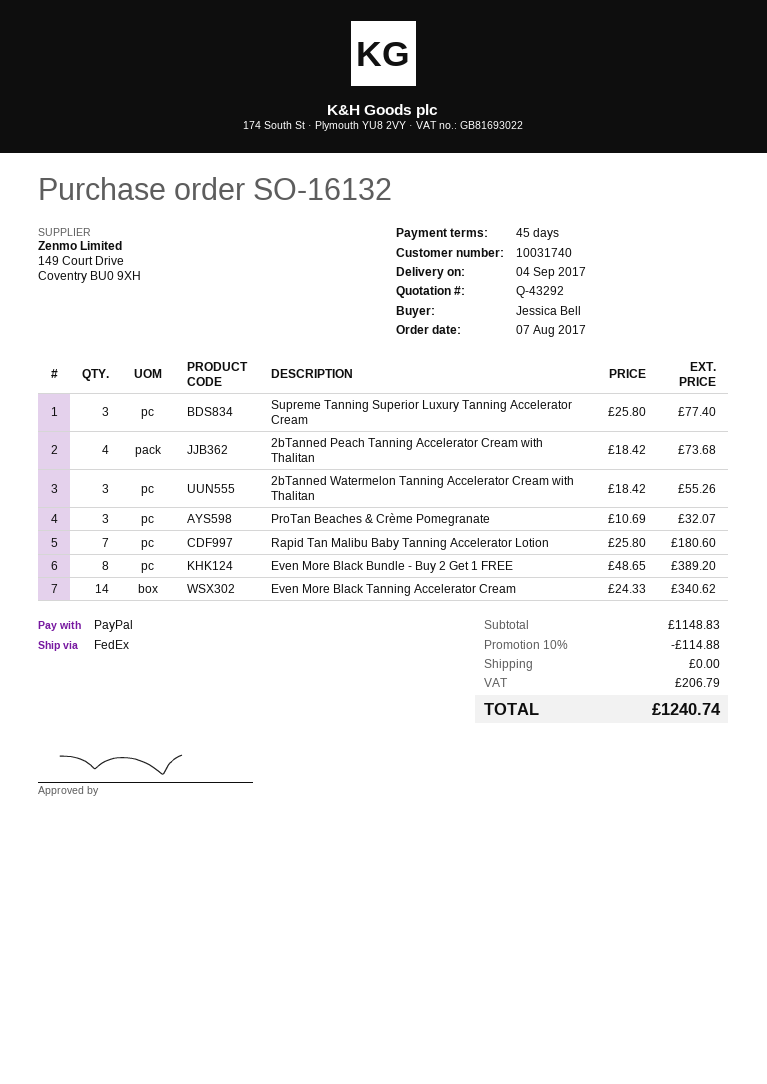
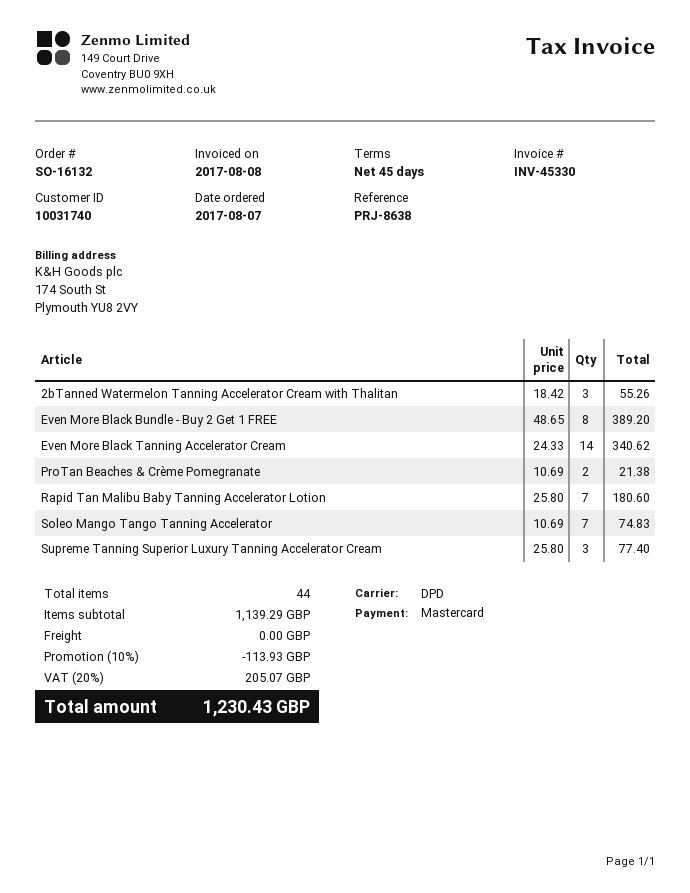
payment method: PayPal -> Mastercard
shipping method: FedEx -> DPD
2bTanned Peach Tanning Accelerator Cream with Thalitan: 4 x 18.42 = 73.68 -> none
ProTan Beaches & Crème Pomegranate: 3 x 10.69 = 32.07 -> 2 x 10.69 = 21.38
Soleo Mango Tango Tanning Accelerator: none -> 7 x 10.69 = 74.83
subtotal: 1148.83 -> 1139.29
discount: 10% = 114.88 -> 10% = 113.93
tax: 206.79 -> 205.07
total: 1240.74 -> 1230.43

